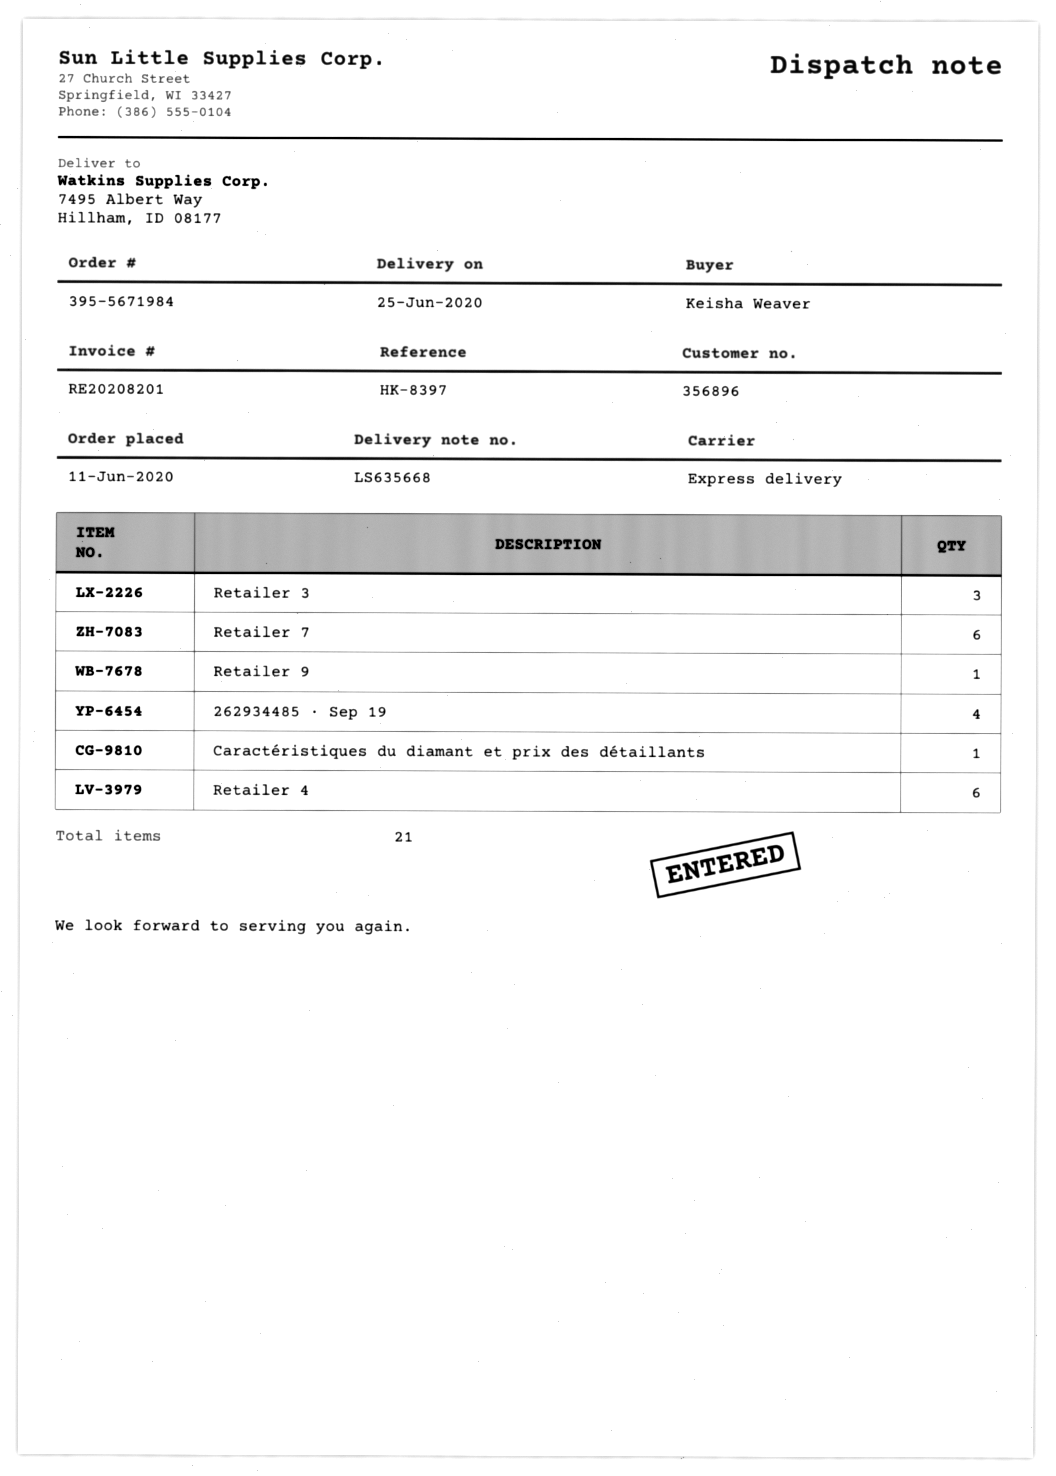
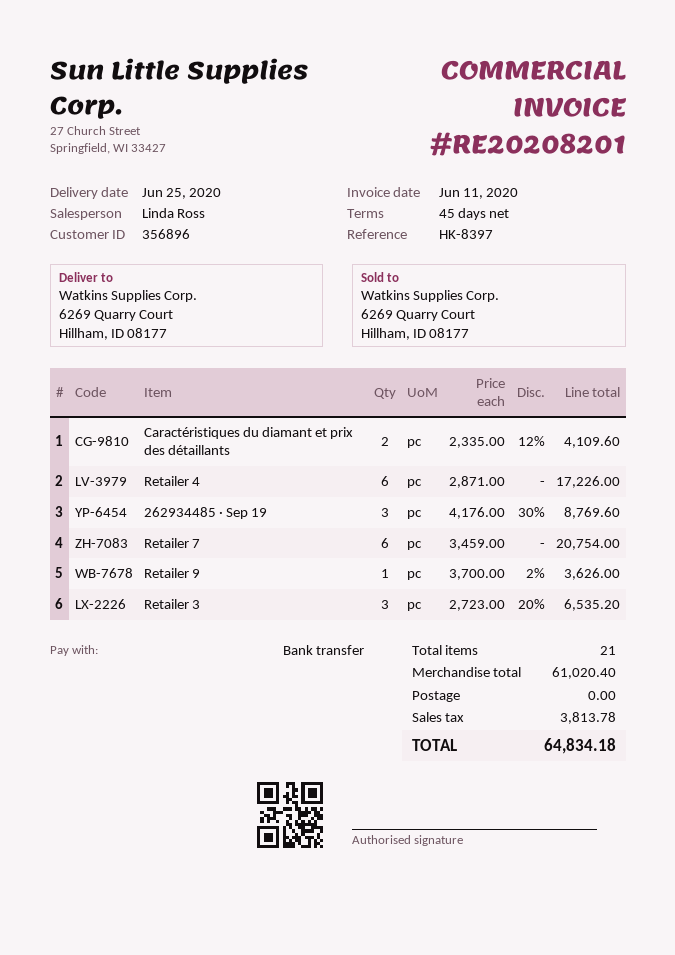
ship to: 7495 Albert Way, Hillham, ID 08177 -> 6269 Quarry Court, Hillham, ID 08177
262934485 · Sep 19: 4 -> 3
Caractéristiques du diamant et prix des détaillants: 1 -> 2

